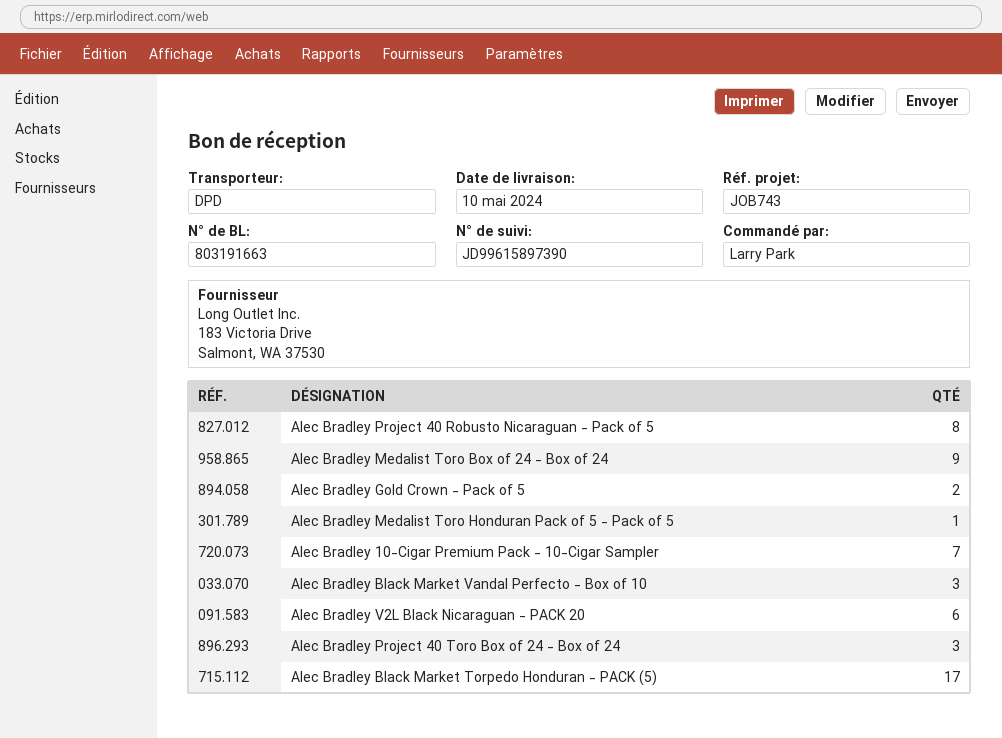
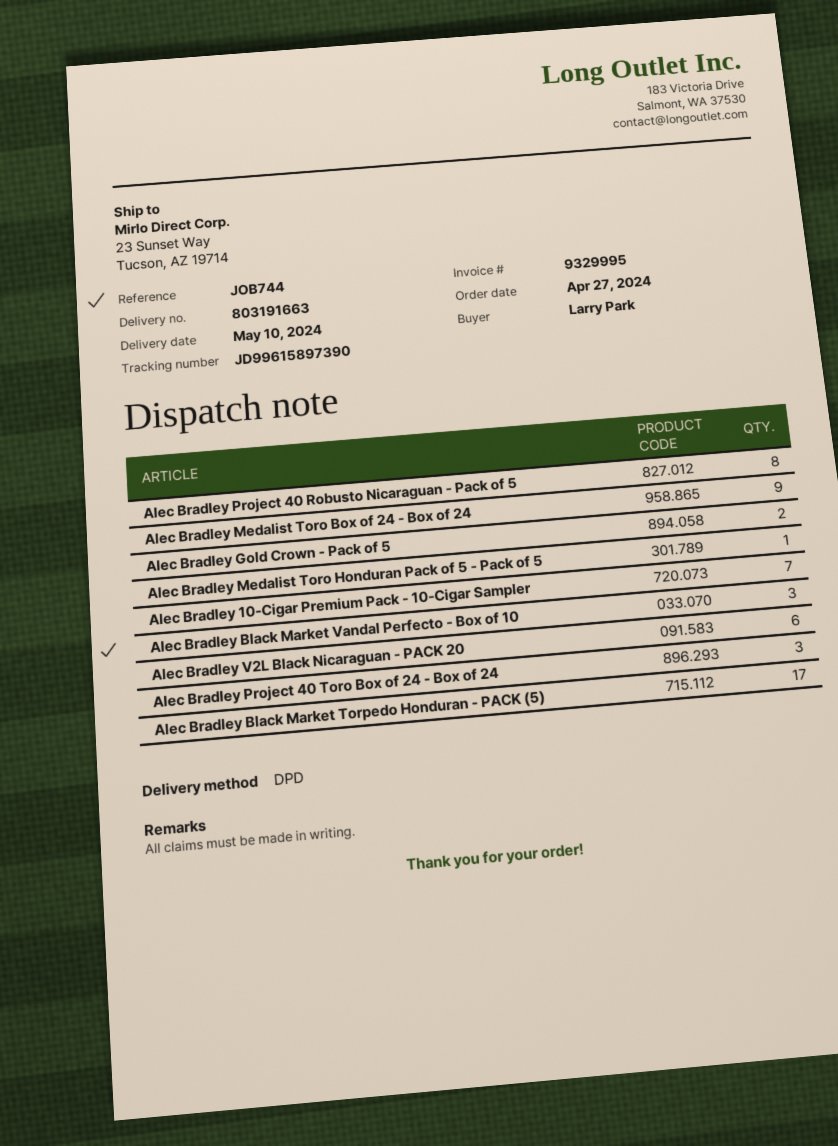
reference: JOB743 -> JOB744

